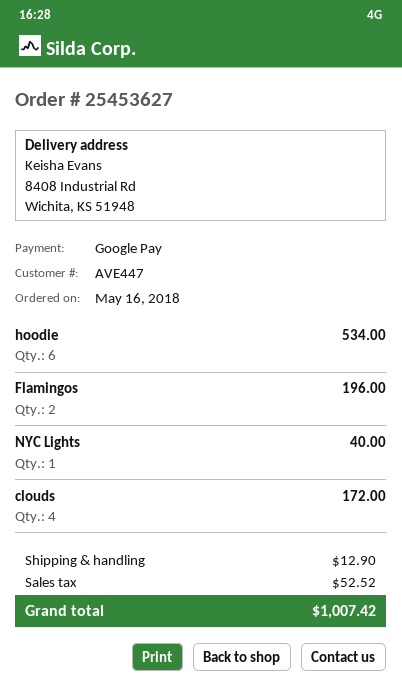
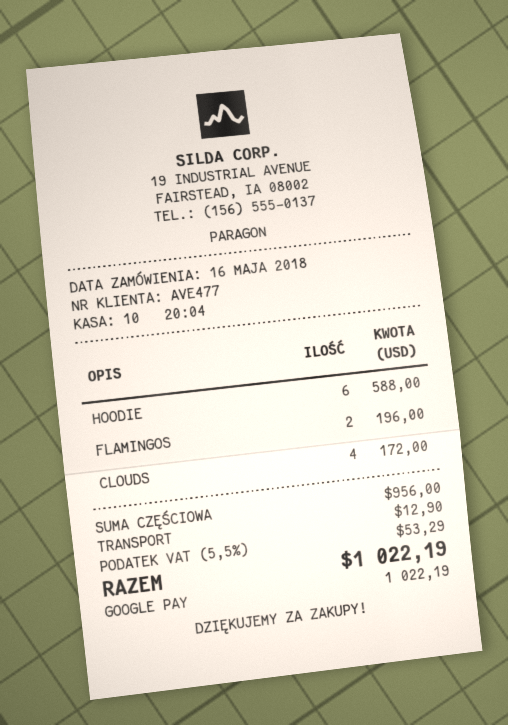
customer number: AVE447 -> AVE477
hoodie: 6 for 534.00 -> 6 for 588.00
NYC Lights: 1 for 40.00 -> none
tax: 52.52 -> 53.29
total: 1007.42 -> 1022.19

